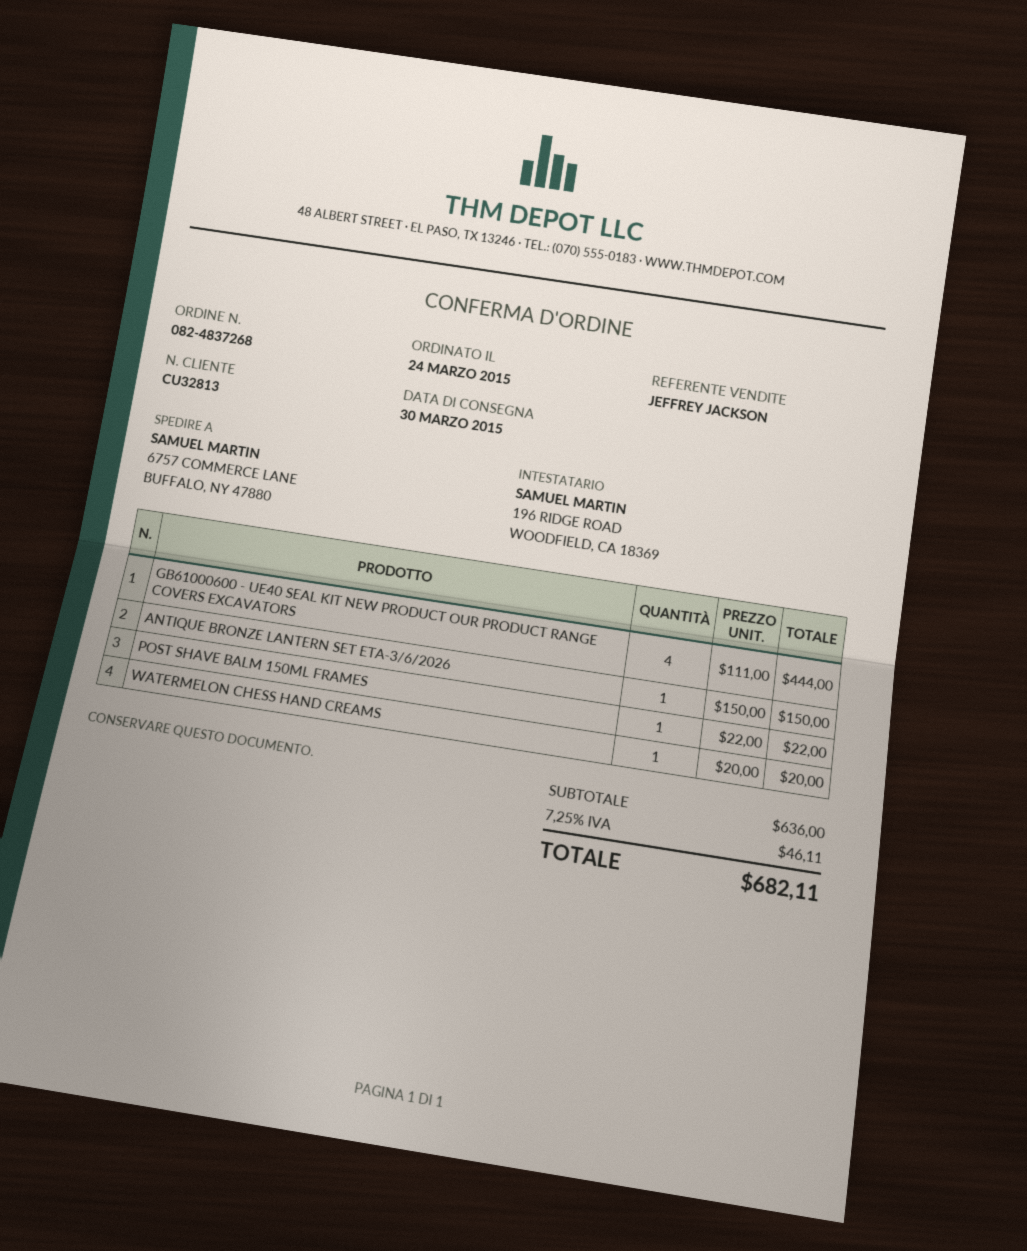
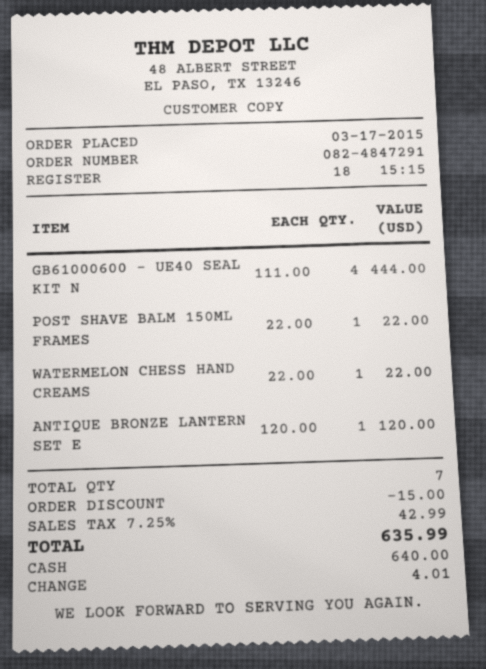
order number: 082-4837268 -> 082-4847291
order date: 2015-03-24 -> 2015-03-17
ANTIQUE BRONZE LANTERN SET ETA-3/6/2026: 1 x 150.00 = 150.00 -> 1 x 120.00 = 120.00
WATERMELON CHESS HAND CREAMS: 1 x 20.00 = 20.00 -> 1 x 22.00 = 22.00
discount: none -> 15.00
tax: 7.25% = 46.11 -> 7.25% = 42.99
total: 682.11 -> 635.99

